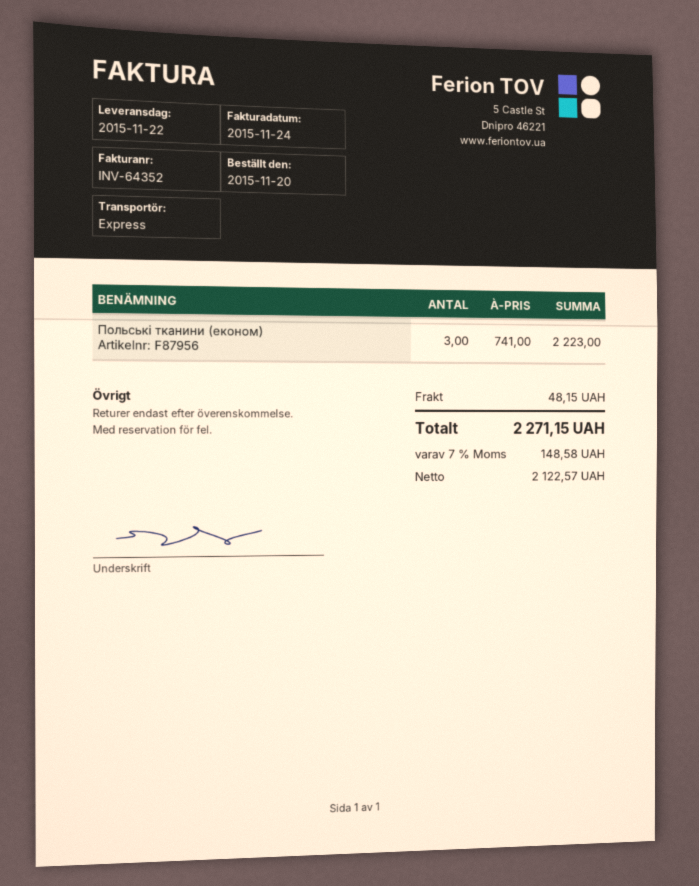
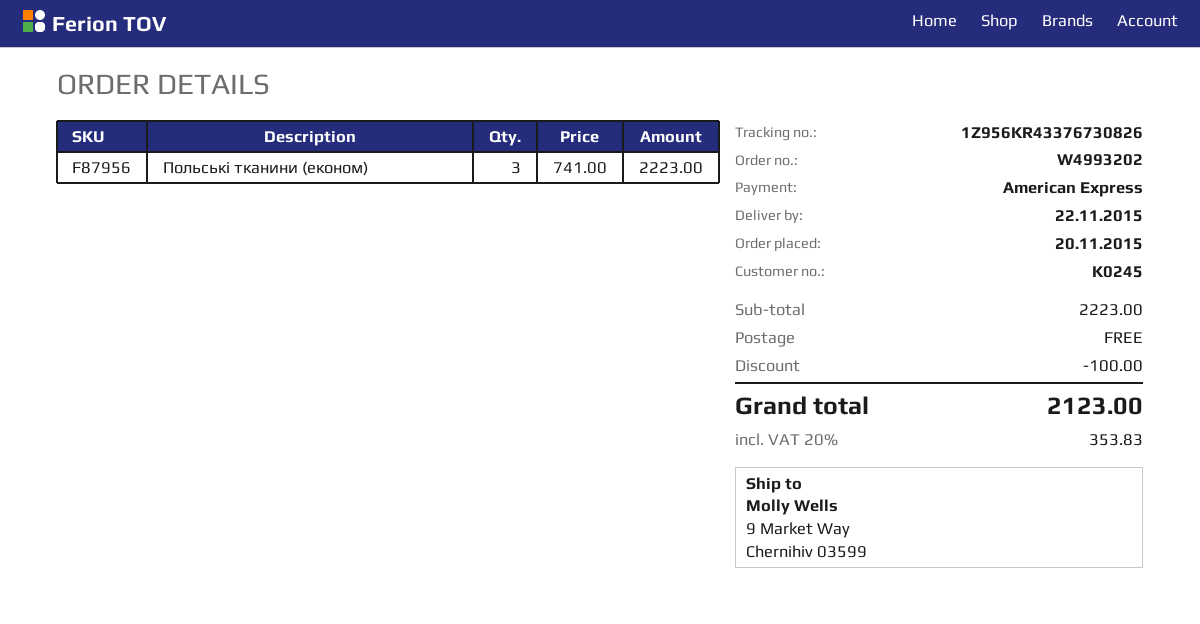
discount: none -> 100.00
shipping: 48.15 -> 0.00
tax: 7% = 148.58 -> 20% = 353.83
total: 2271.15 -> 2123.00

